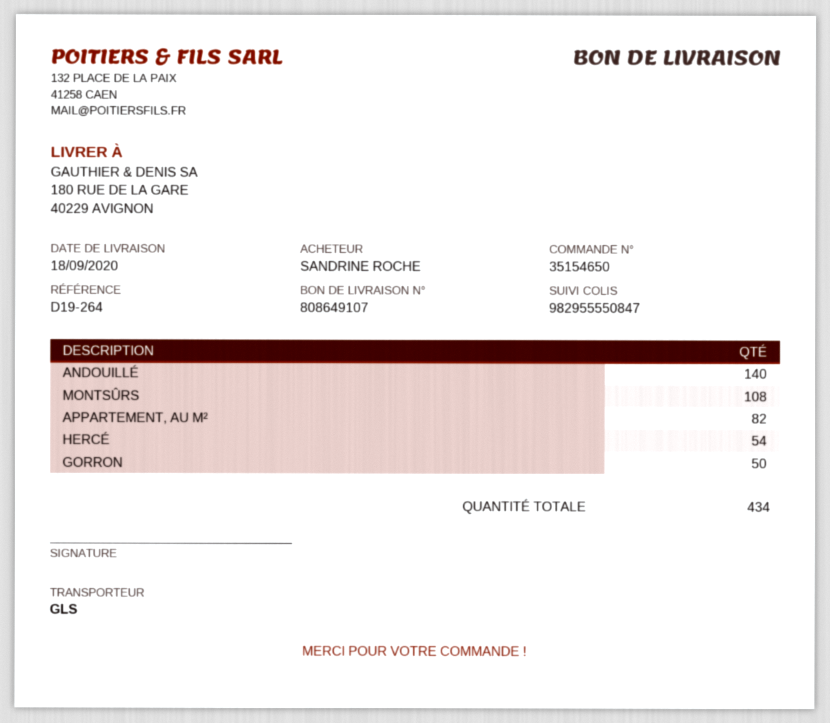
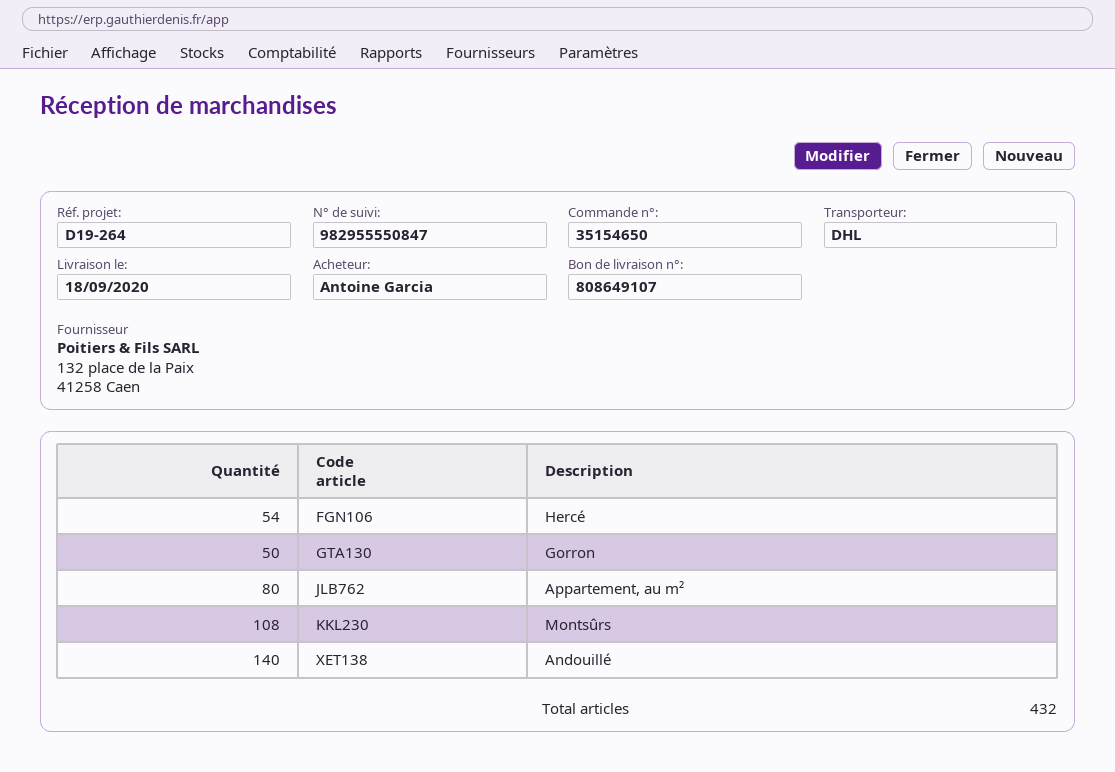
ordered by: SANDRINE ROCHE -> Antoine Garcia
shipping method: GLS -> DHL
APPARTEMENT, AU M²: 82 -> 80
total quantity: 434 -> 432

